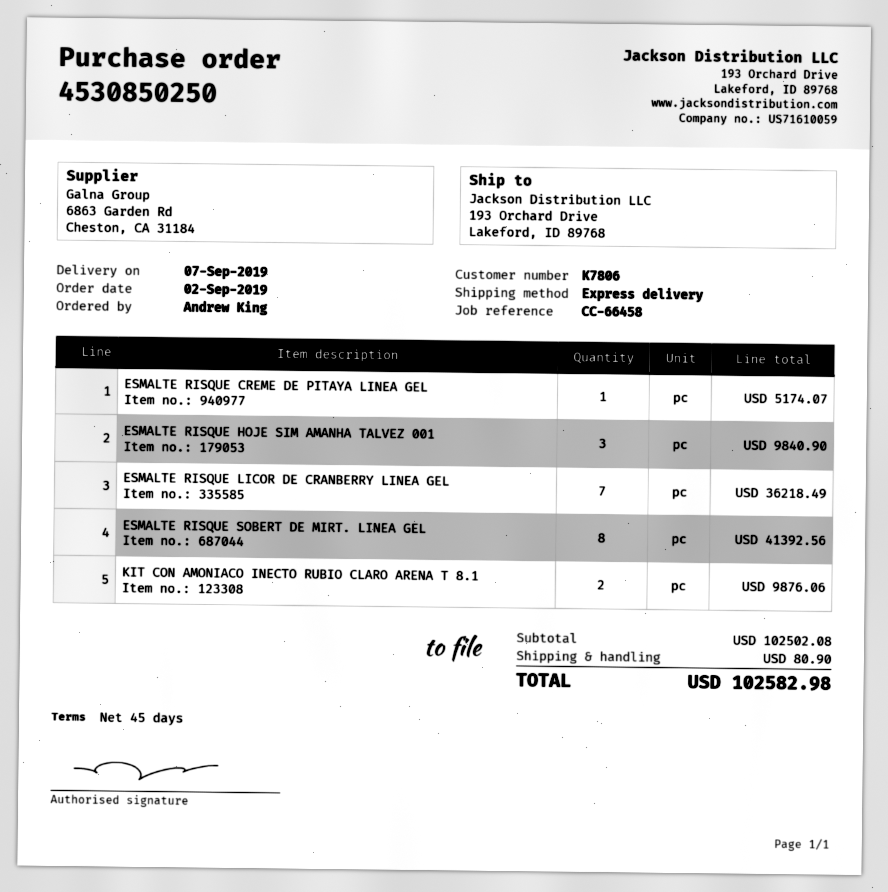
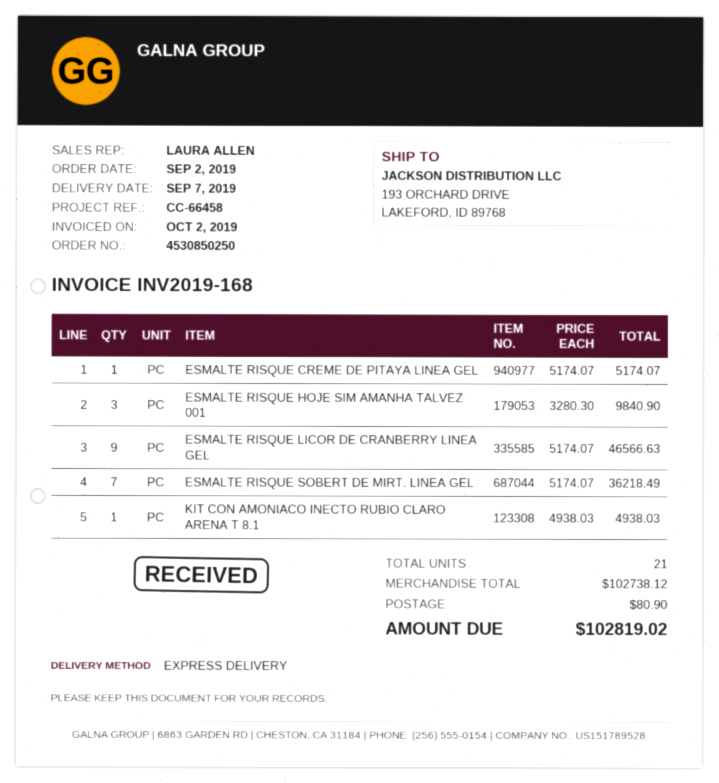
ESMALTE RISQUE LICOR DE CRANBERRY LINEA GEL: 7 for 36218.49 -> 9 for 46566.63
ESMALTE RISQUE SOBERT DE MIRT. LINEA GEL: 8 for 41392.56 -> 7 for 36218.49
KIT CON AMONIACO INECTO RUBIO CLARO ARENA T 8.1: 2 for 9876.06 -> 1 for 4938.03
subtotal: 102502.08 -> 102738.12
total: 102582.98 -> 102819.02

